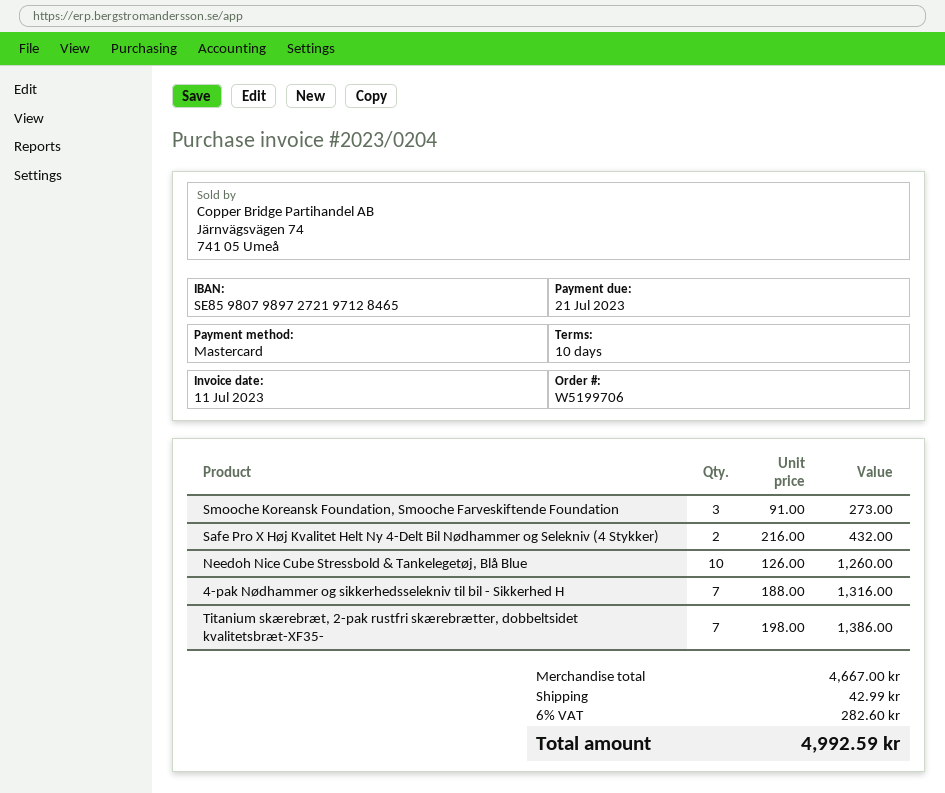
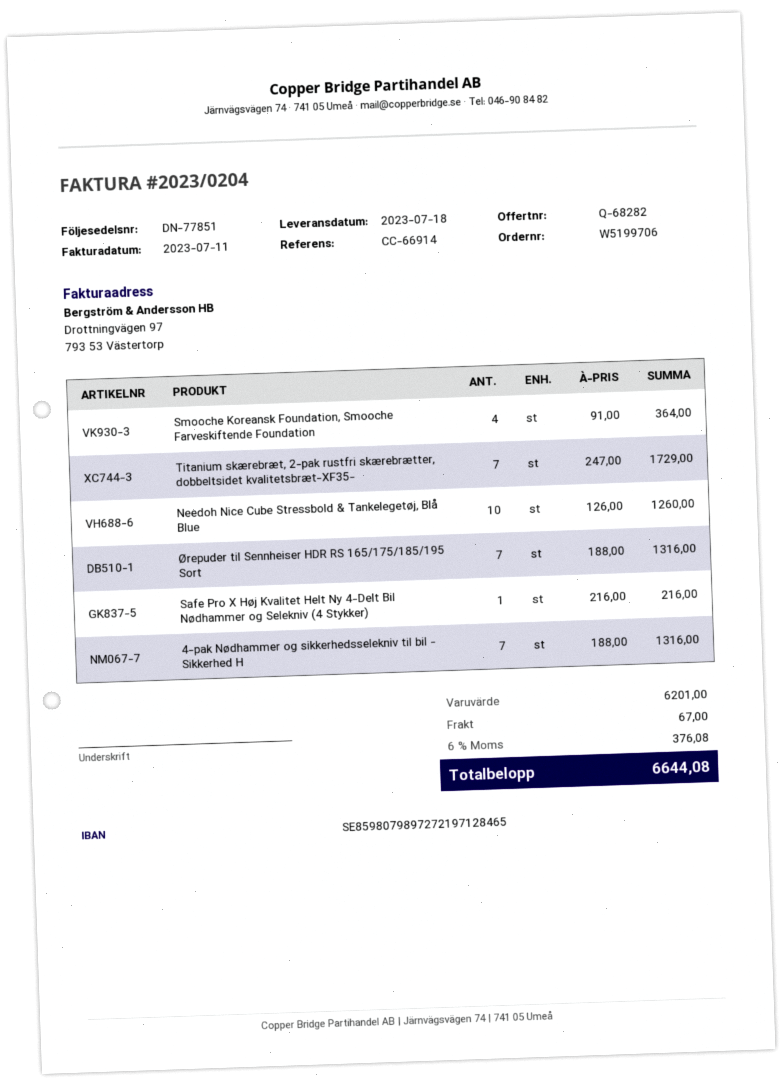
Smooche Koreansk Foundation, Smooche Farveskiftende Foundation: 3 x 91.00 = 273.00 -> 4 x 91.00 = 364.00
Safe Pro X Høj Kvalitet Helt Ny 4-Delt Bil Nødhammer og Selekniv (4 Stykker): 2 x 216.00 = 432.00 -> 1 x 216.00 = 216.00
Titanium skærebræt, 2-pak rustfri skærebrætter, dobbeltsidet kvalitetsbræt-XF35-: 7 x 198.00 = 1386.00 -> 7 x 247.00 = 1729.00
Ørepuder til Sennheiser HDR RS 165/175/185/195 Sort: none -> 7 x 188.00 = 1316.00
subtotal: 4667.00 -> 6201.00
shipping: 42.99 -> 67.00
tax: 6% = 282.60 -> 6% = 376.08
total: 4992.59 -> 6644.08

